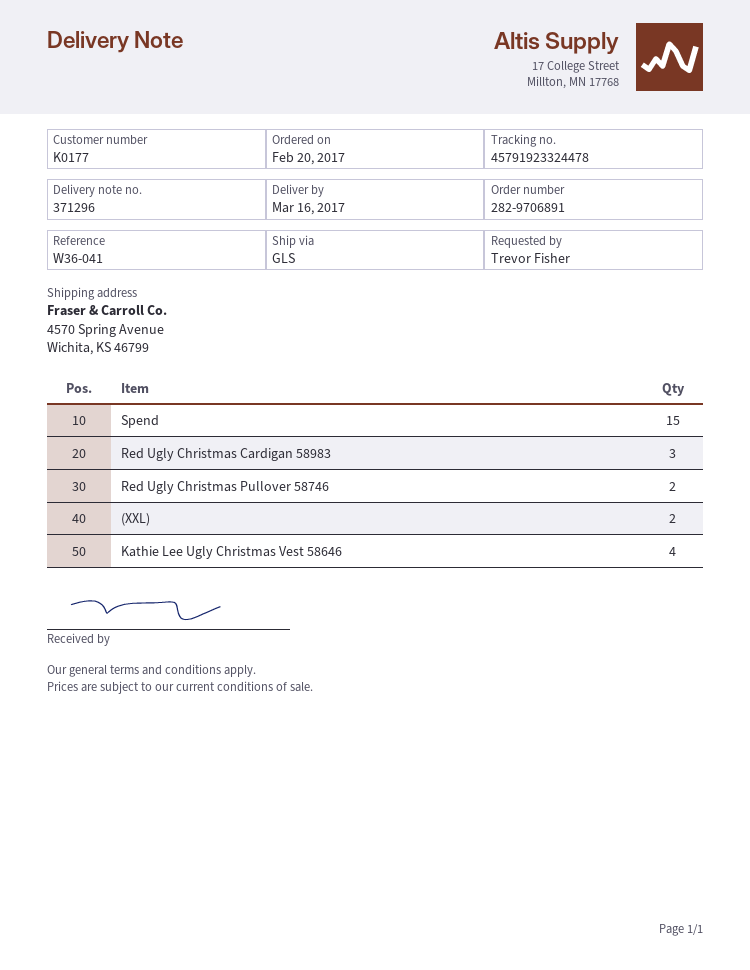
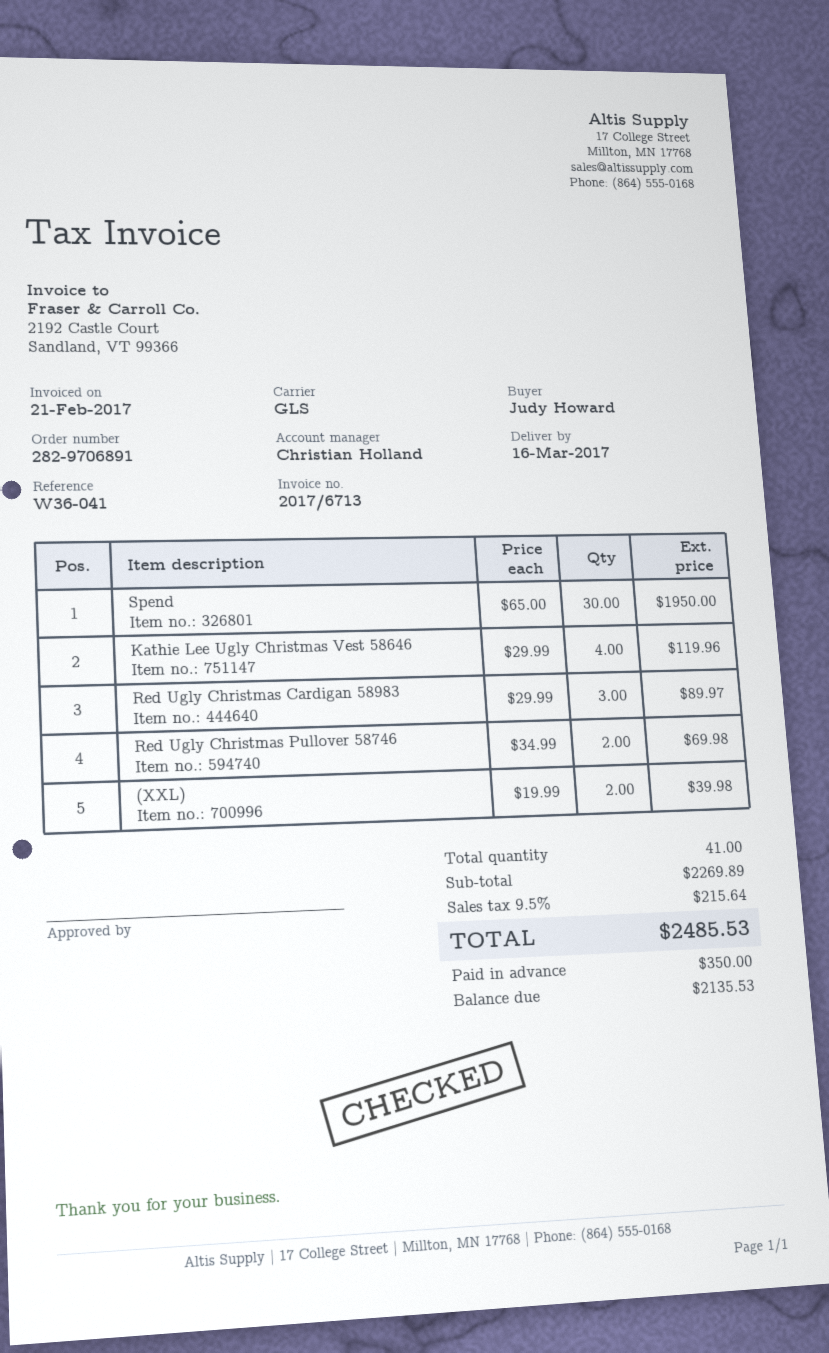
ordered by: Trevor Fisher -> Judy Howard
Spend: 15 -> 30

